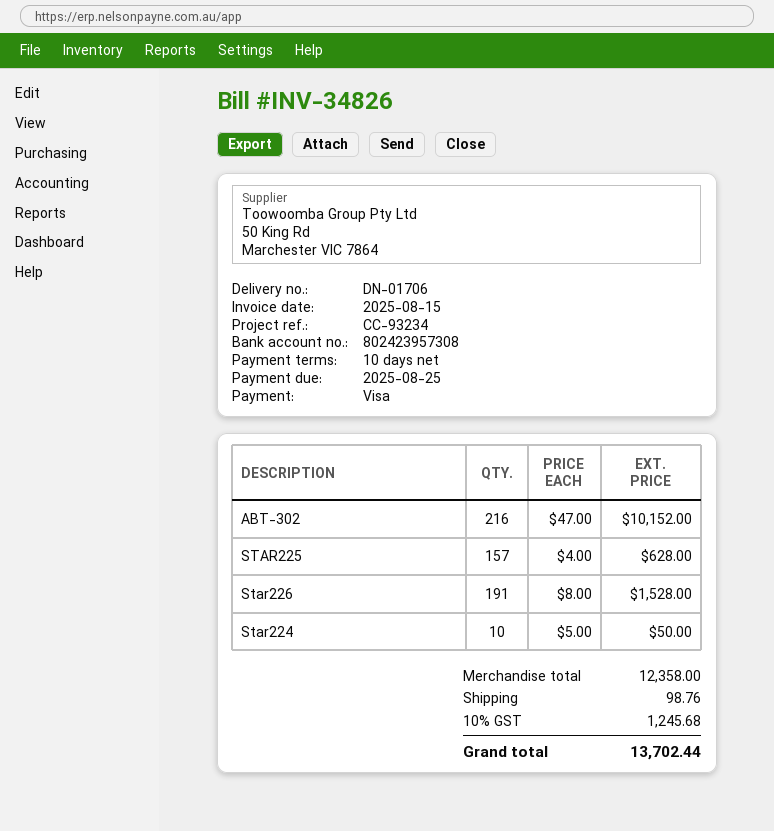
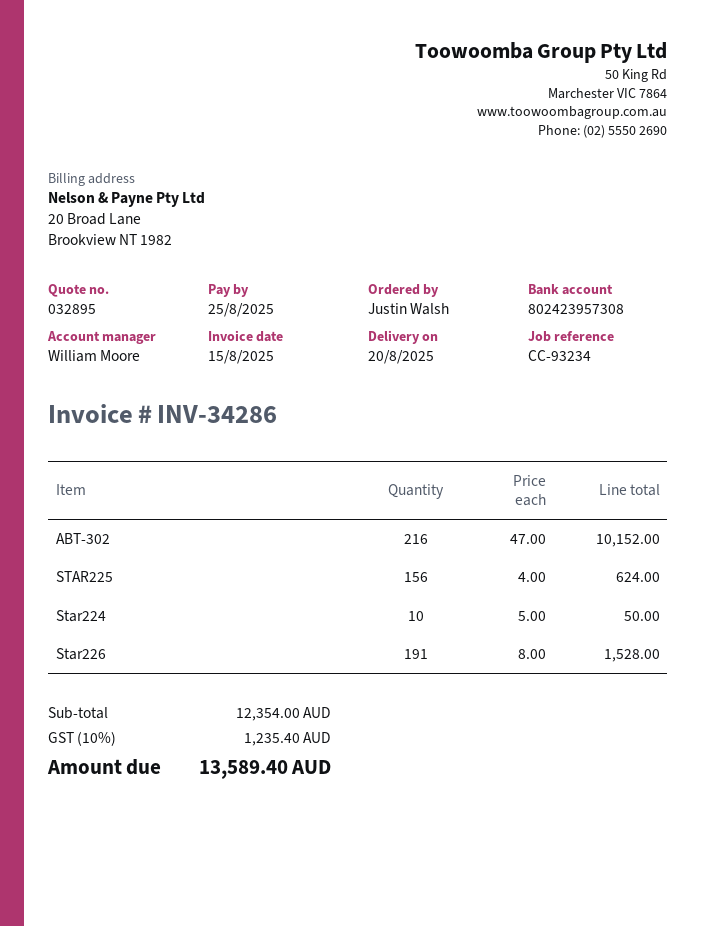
invoice number: INV-34826 -> INV-34286
STAR225: 157 x 4.00 = 628.00 -> 156 x 4.00 = 624.00
subtotal: 12358.00 -> 12354.00
shipping: 98.76 -> none
tax: 10% = 1245.68 -> 10% = 1235.40
total: 13702.44 -> 13589.40

